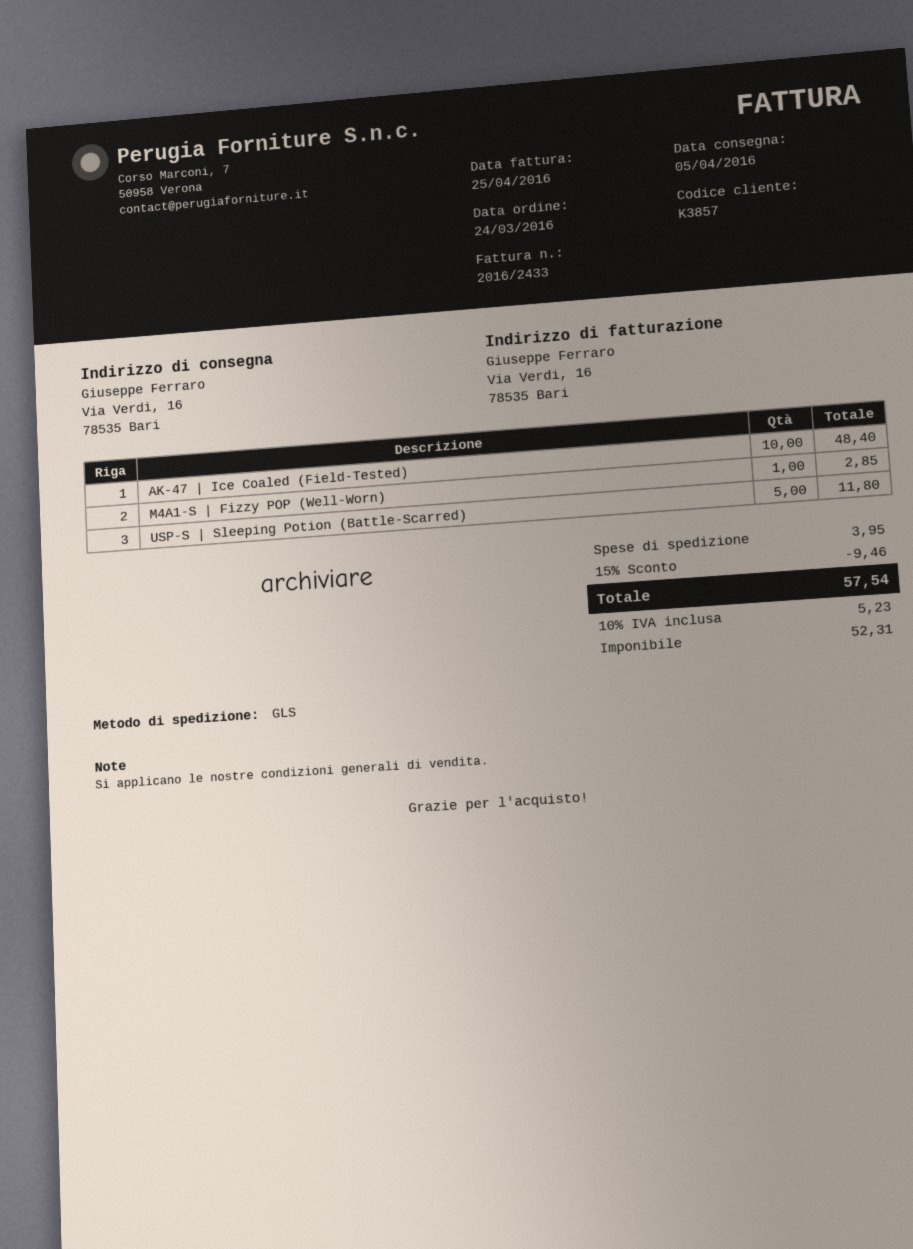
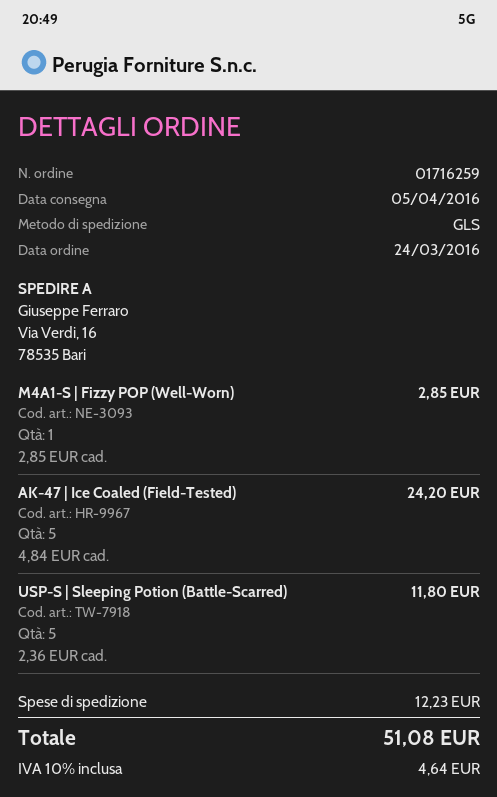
AK-47 | Ice Coaled (Field-Tested): 10 for 48.40 -> 5 for 24.20
discount: 15% = 9.46 -> none
shipping: 3.95 -> 12.23
tax: 10% = 5.23 -> 10% = 4.64
total: 57.54 -> 51.08

